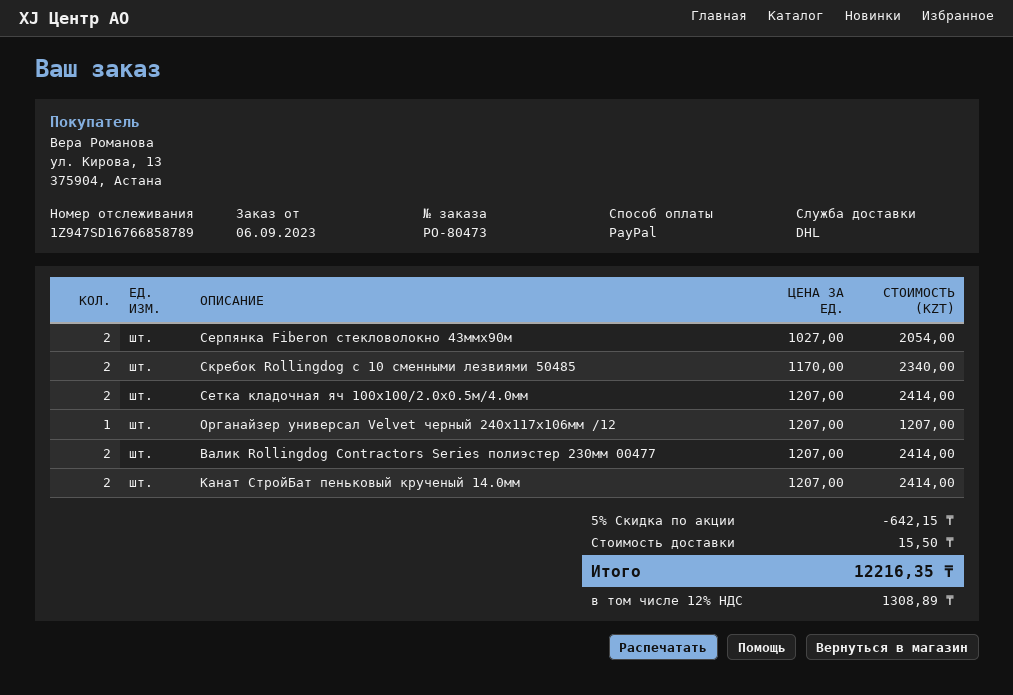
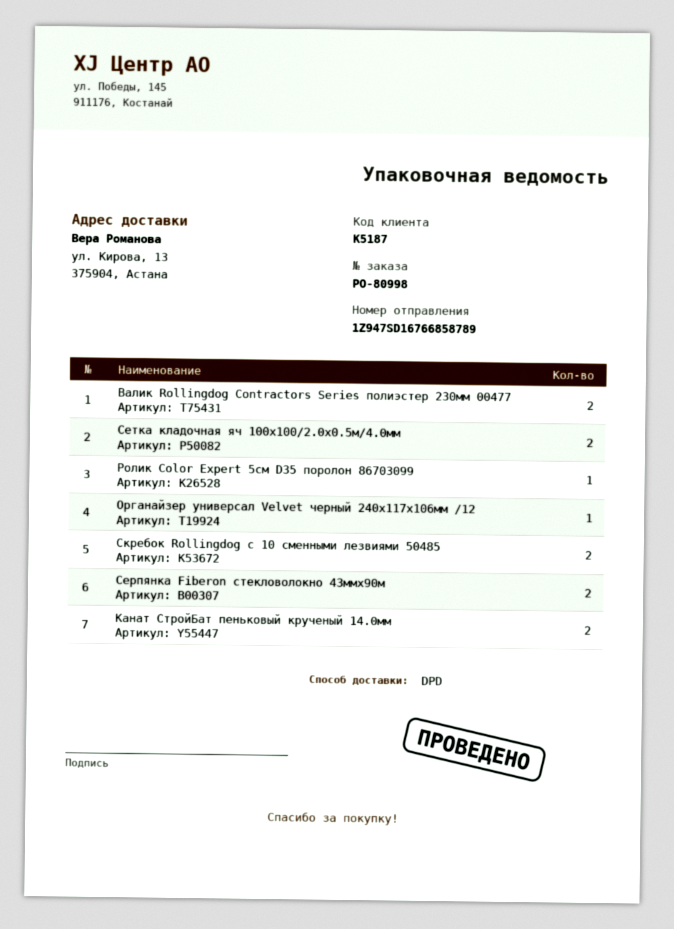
order number: PO-80473 -> PO-80998
shipping method: DHL -> DPD
Ролик Color Expert 5см D35 поролон 86703099: none -> 1

